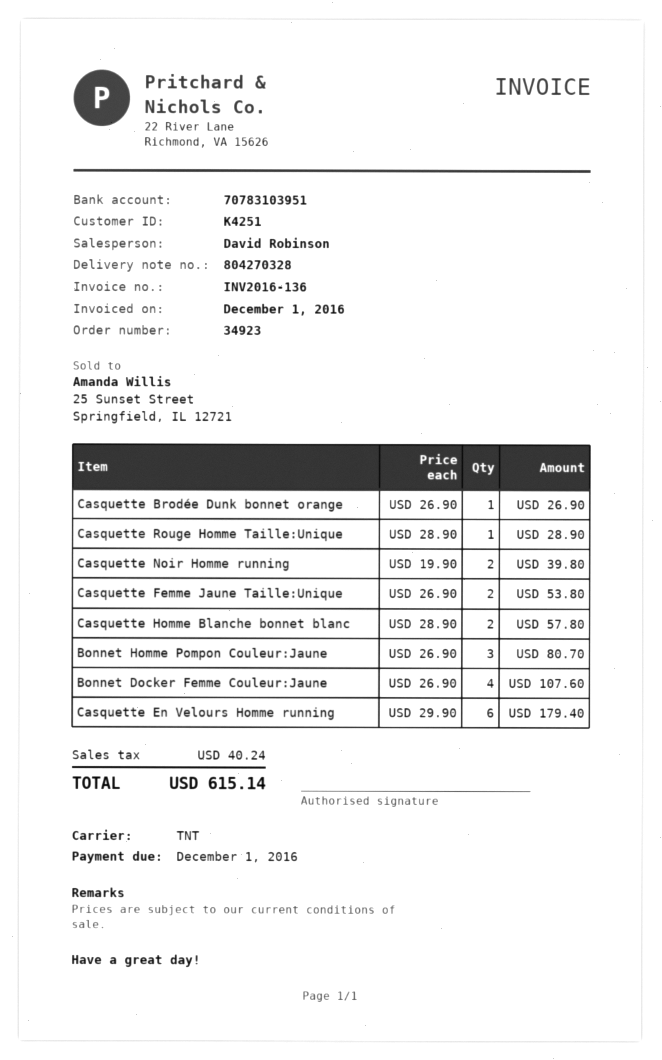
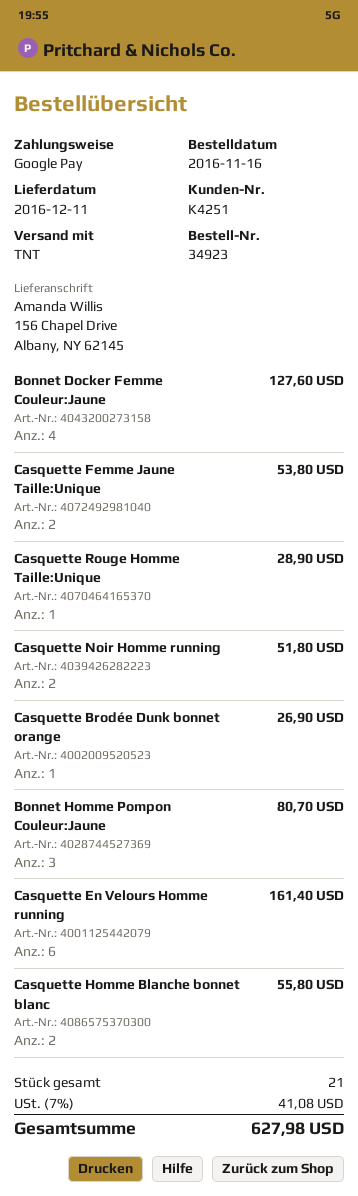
Casquette Noir Homme running: 2 for 39.80 -> 2 for 51.80
Casquette Homme Blanche bonnet blanc: 2 for 57.80 -> 2 for 55.80
Bonnet Docker Femme Couleur:Jaune: 4 for 107.60 -> 4 for 127.60
Casquette En Velours Homme running: 6 for 179.40 -> 6 for 161.40
tax: 40.24 -> 41.08
total: 615.14 -> 627.98

